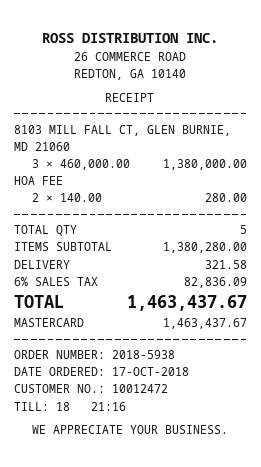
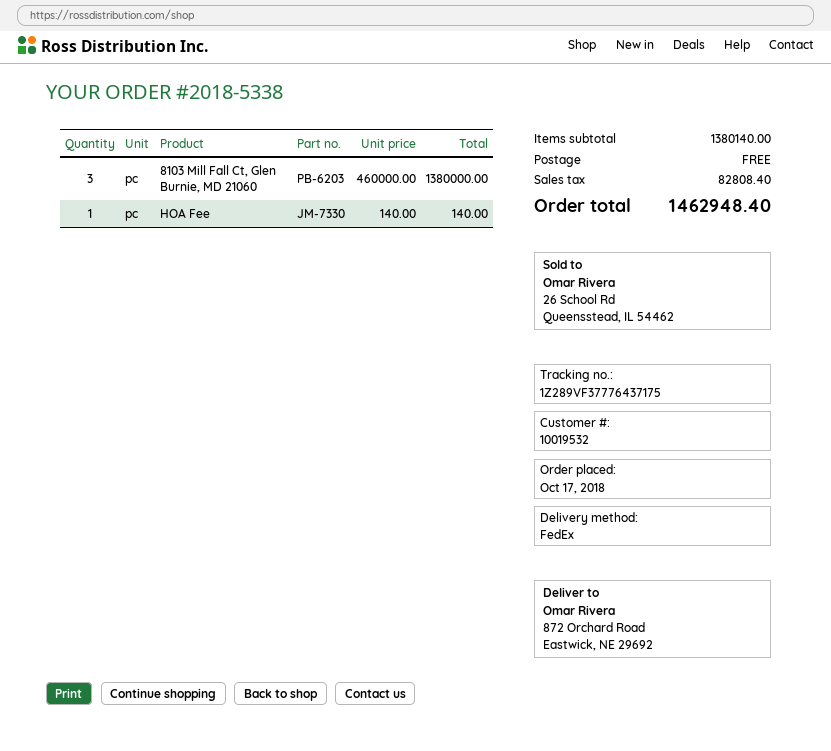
order number: 2018-5938 -> 2018-5338
customer number: 10012472 -> 10019532
HOA FEE: 2 x 140.00 = 280.00 -> 1 x 140.00 = 140.00
subtotal: 1380280.00 -> 1380140.00
shipping: 321.58 -> 0.00
tax: 82836.09 -> 82808.40
total: 1463437.67 -> 1462948.40

